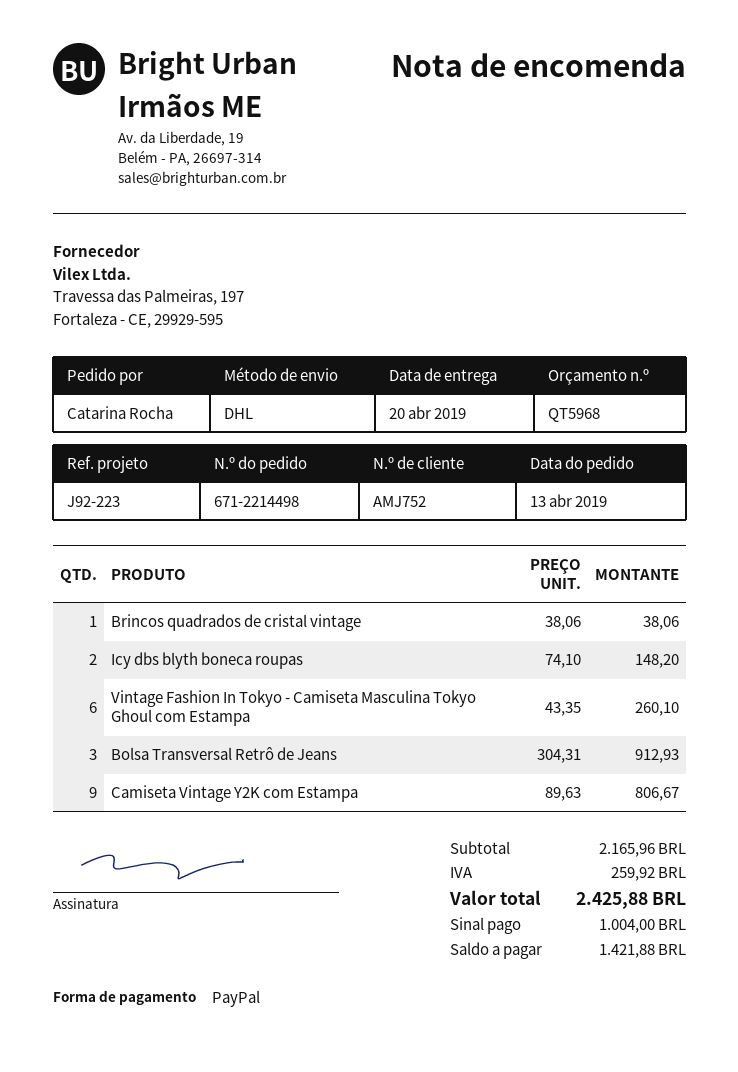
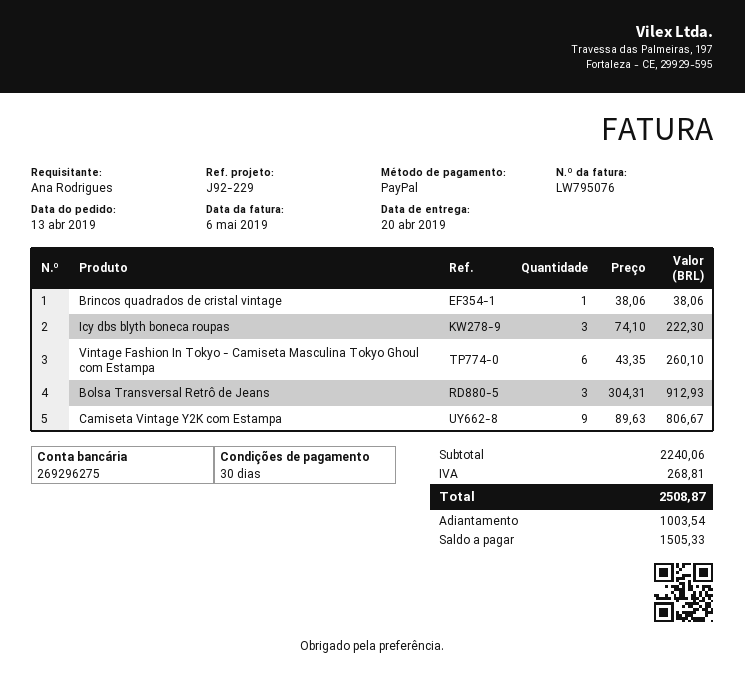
reference: J92-223 -> J92-229
ordered by: Catarina Rocha -> Ana Rodrigues
Icy dbs blyth boneca roupas: 2 x 74.10 = 148.20 -> 3 x 74.10 = 222.30
subtotal: 2165.96 -> 2240.06
tax: 259.92 -> 268.81
total: 2425.88 -> 2508.87
deposit: 1004.00 -> 1003.54
balance: 1421.88 -> 1505.33

